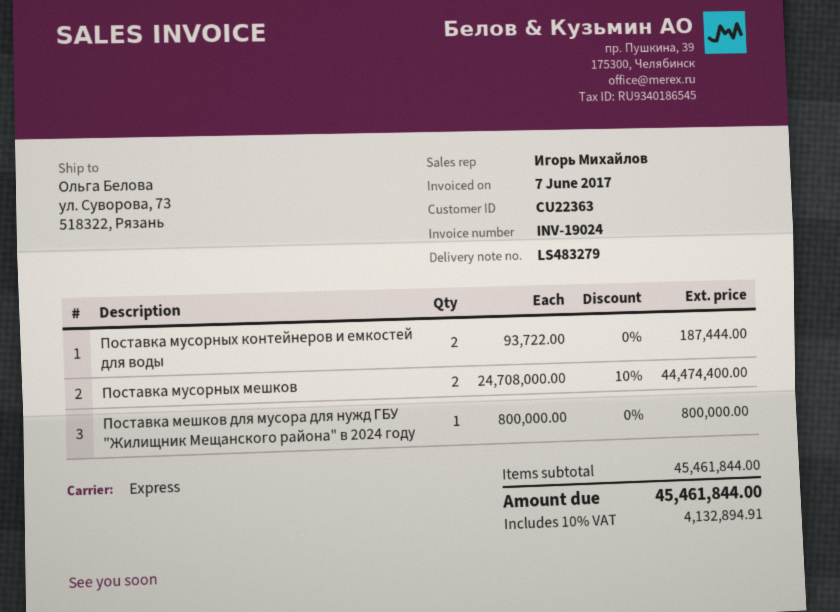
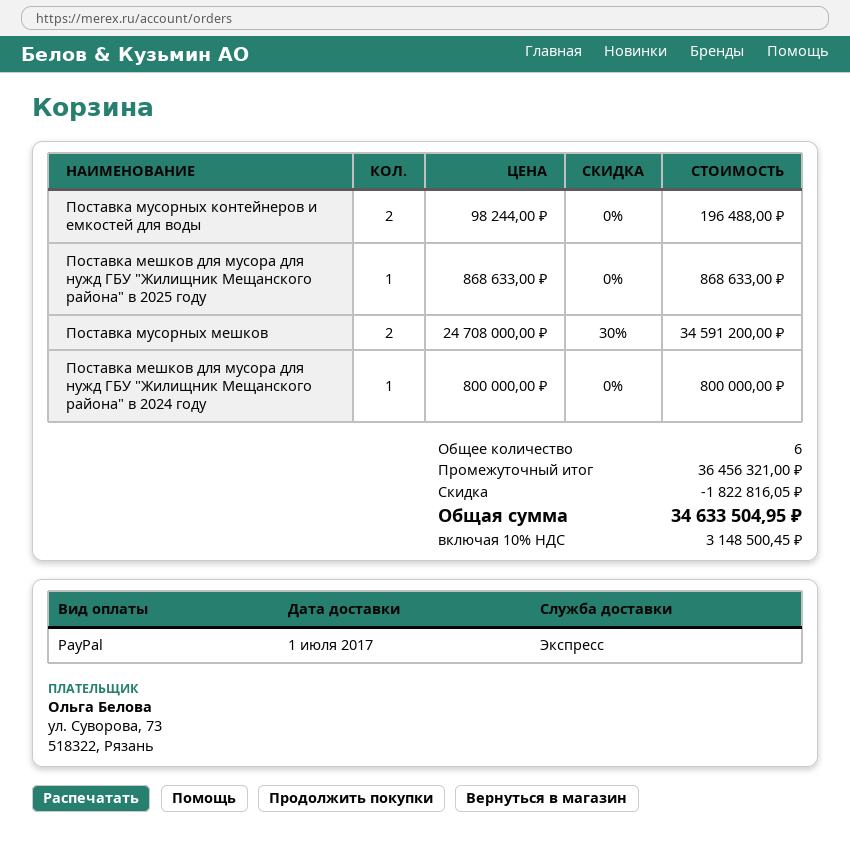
Поставка мусорных контейнеров и емкостей для воды: 2 x 93722.00 = 187444.00 -> 2 x 98244.00 = 196488.00
Поставка мусорных мешков: 2 x 24708000.00 - 10% = 44474400.00 -> 2 x 24708000.00 - 30% = 34591200.00
Поставка мешков для мусора для нужд ГБУ "Жилищник Мещанского района" в 2025 году: none -> 1 x 868633.00 = 868633.00
subtotal: 45461844.00 -> 36456321.00
discount: none -> 1822816.05
tax: 10% = 4132894.91 -> 10% = 3148500.45
total: 45461844.00 -> 34633504.95

